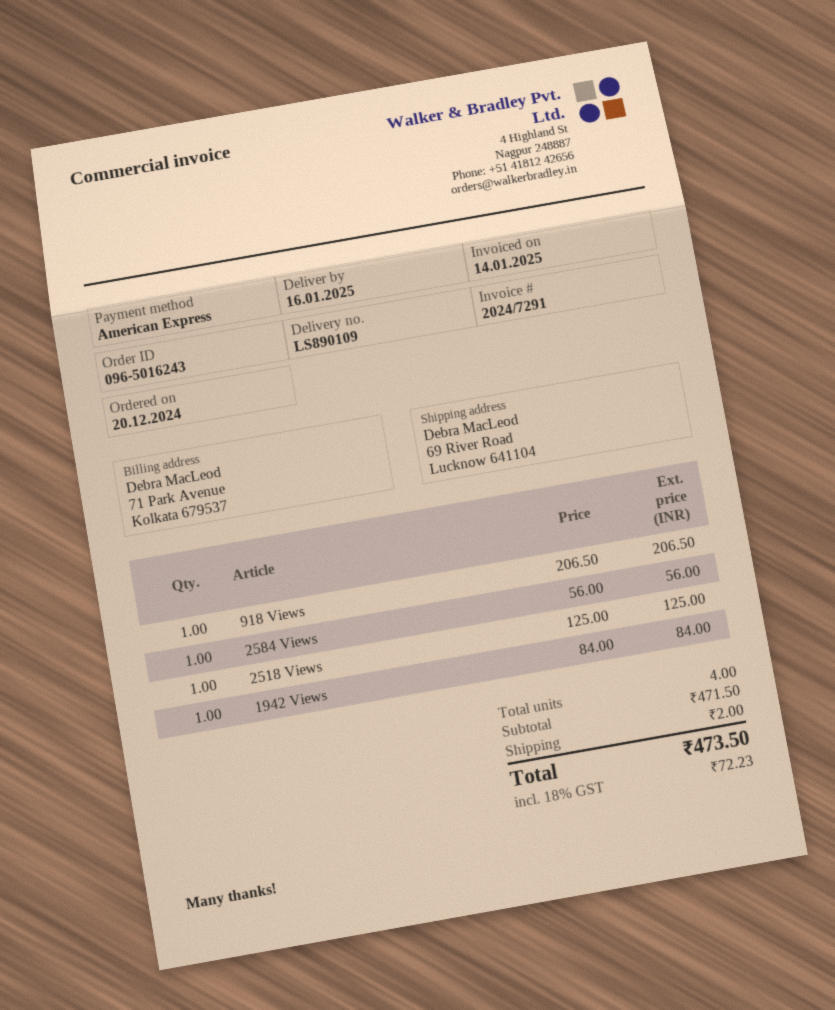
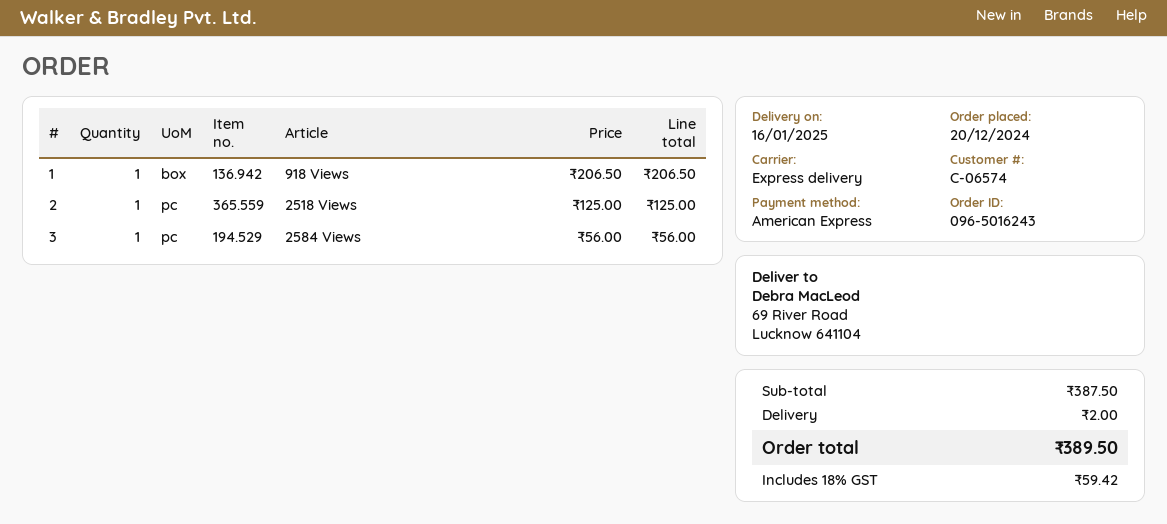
1942 Views: 1 x 84.00 = 84.00 -> none
subtotal: 471.50 -> 387.50
tax: 18% = 72.23 -> 18% = 59.42
total: 473.50 -> 389.50

